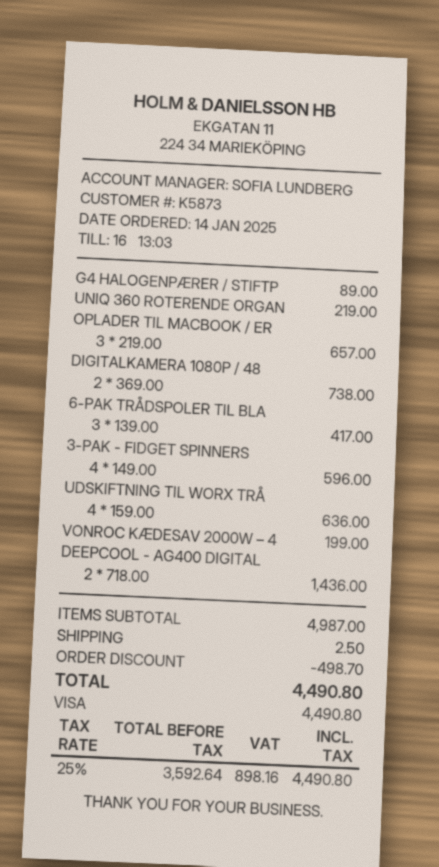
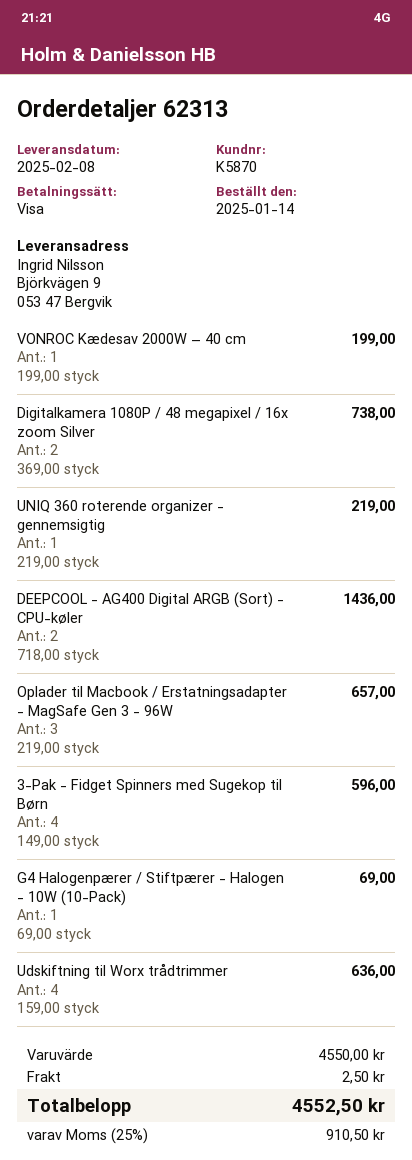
customer number: K5873 -> K5870
G4 HALOGENPÆRER / STIFTP: 1 x 89.00 = 89.00 -> 1 x 69.00 = 69.00
6-PAK TRÅDSPOLER TIL BLA: 3 x 139.00 = 417.00 -> none
subtotal: 4987.00 -> 4550.00
discount: 498.70 -> none
tax: 25% = 898.16 -> 25% = 910.50
total: 4490.80 -> 4552.50

